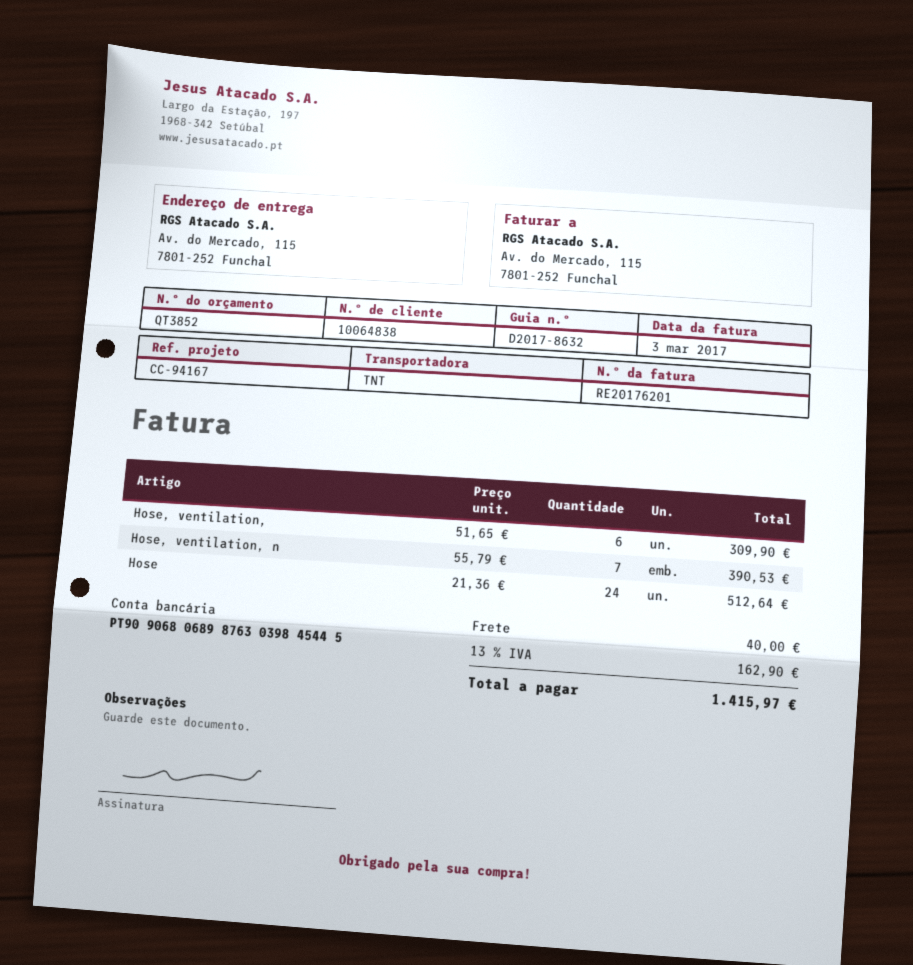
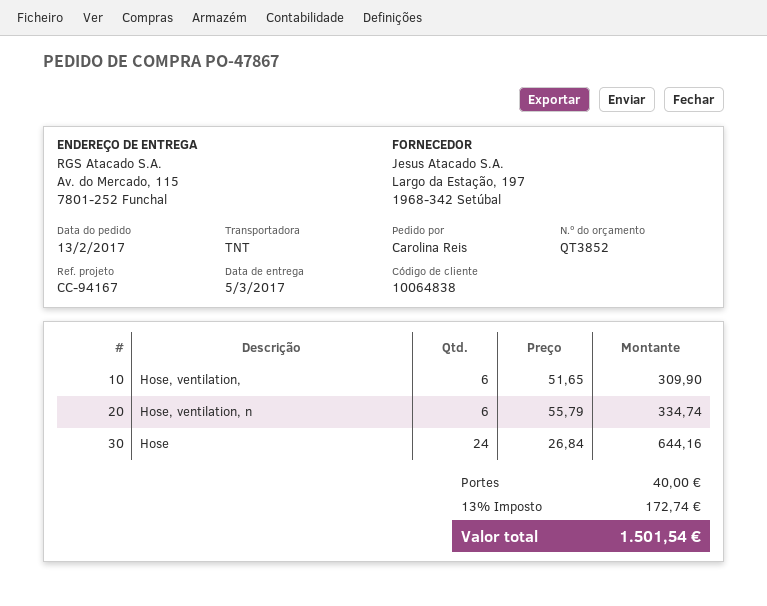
Hose, ventilation, n: 7 x 55.79 = 390.53 -> 6 x 55.79 = 334.74
Hose: 24 x 21.36 = 512.64 -> 24 x 26.84 = 644.16
tax: 13% = 162.90 -> 13% = 172.74
total: 1415.97 -> 1501.54

